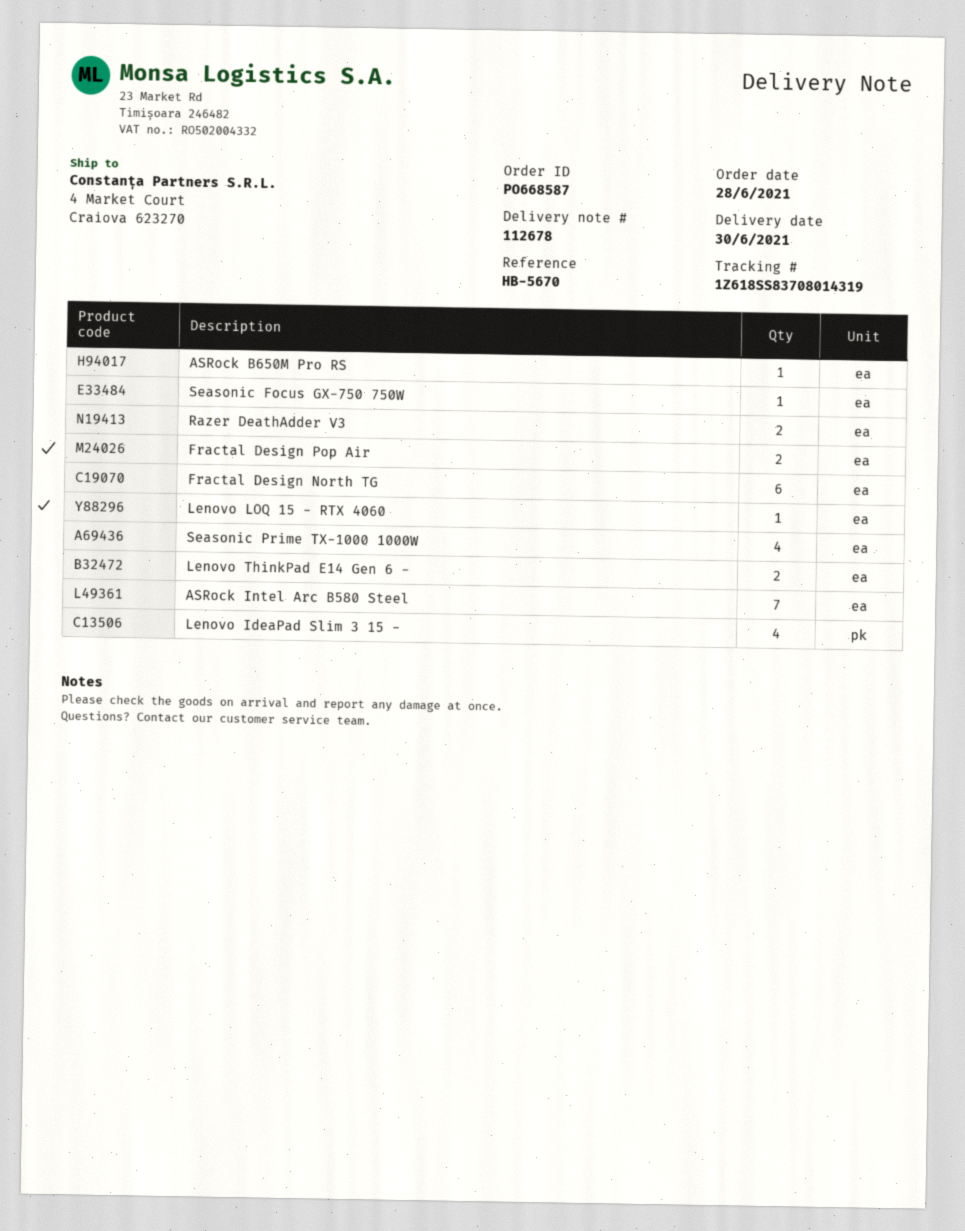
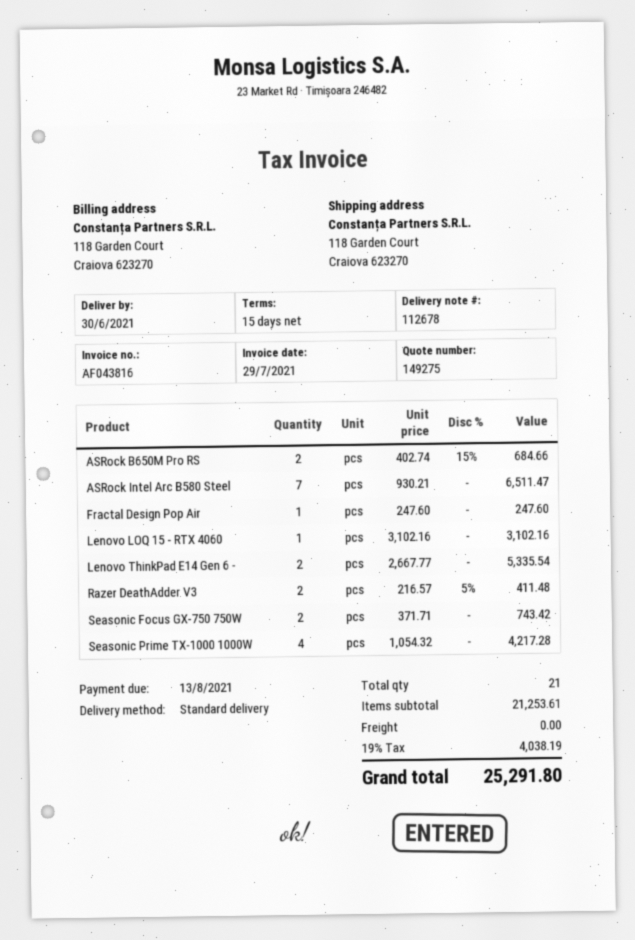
ship to: 4 Market Court, Craiova 623270 -> 118 Garden Court, Craiova 623270
ASRock B650M Pro RS: 1 -> 2
Seasonic Focus GX-750 750W: 1 -> 2
Fractal Design Pop Air: 2 -> 1
Fractal Design North TG: 6 -> none
Lenovo IdeaPad Slim 3 15 -: 4 -> none

